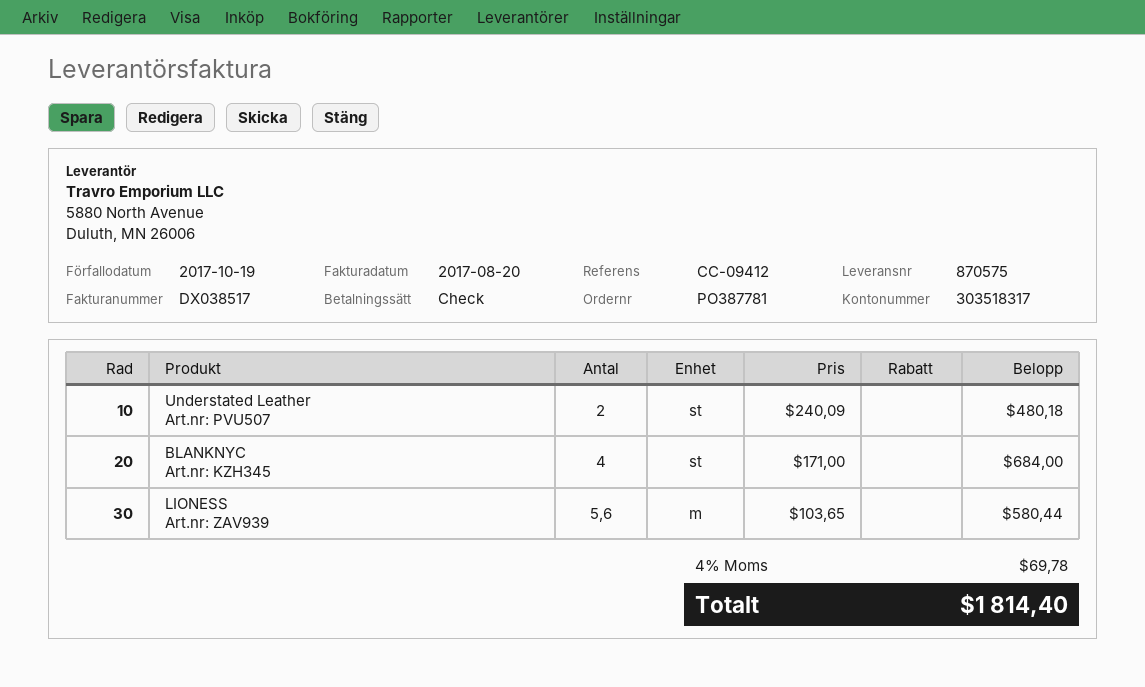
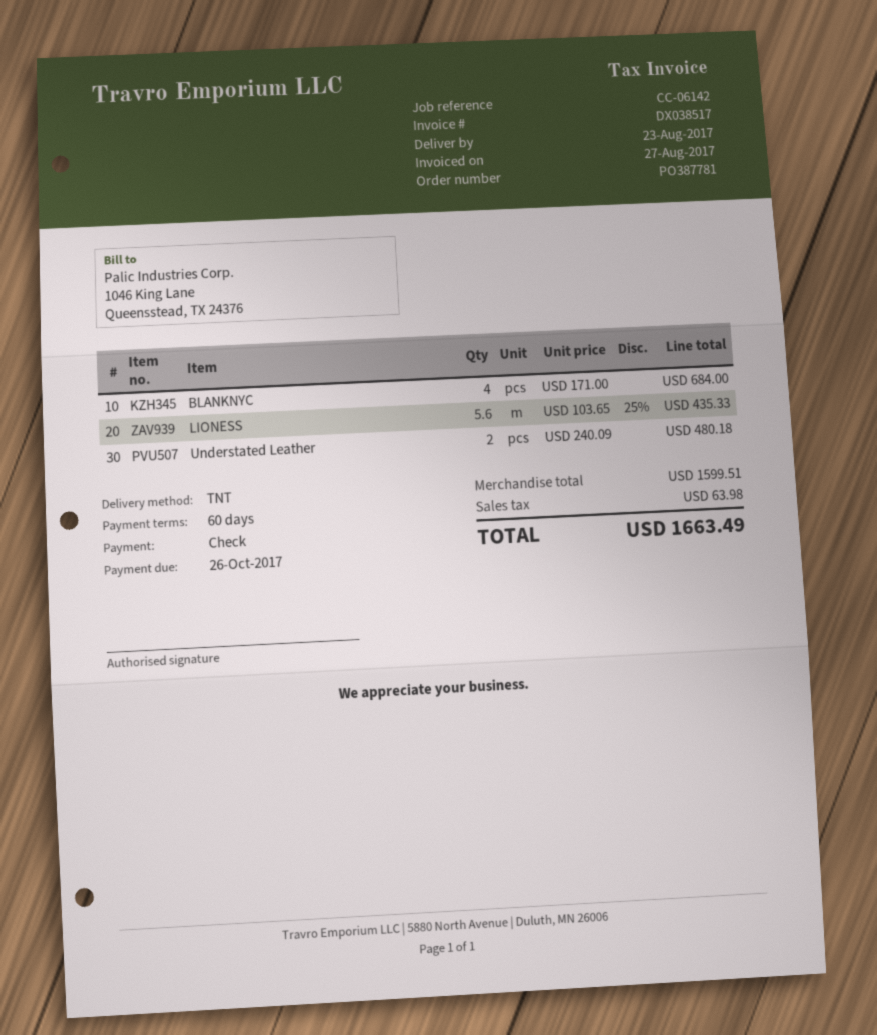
invoice date: 2017-08-20 -> 2017-08-27
due date: 2017-10-19 -> 2017-10-26
reference: CC-09412 -> CC-06142
LIONESS: 5.6 x 103.65 = 580.44 -> 5.6 x 103.65 - 25% = 435.33
tax: 69.78 -> 63.98
total: 1814.40 -> 1663.49

